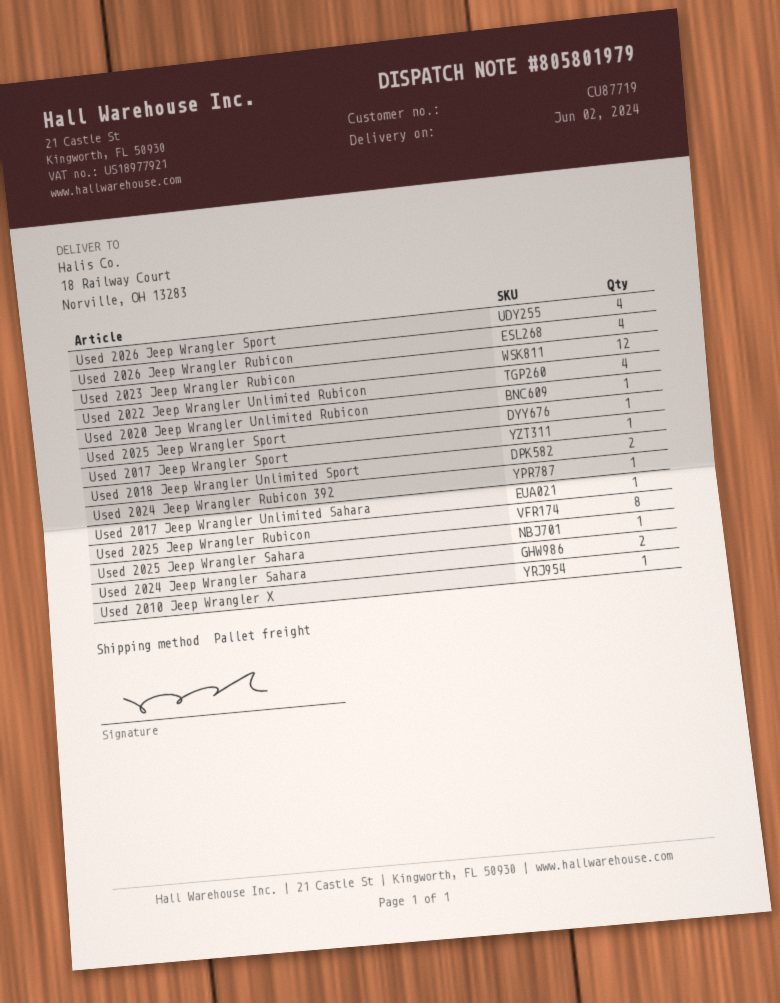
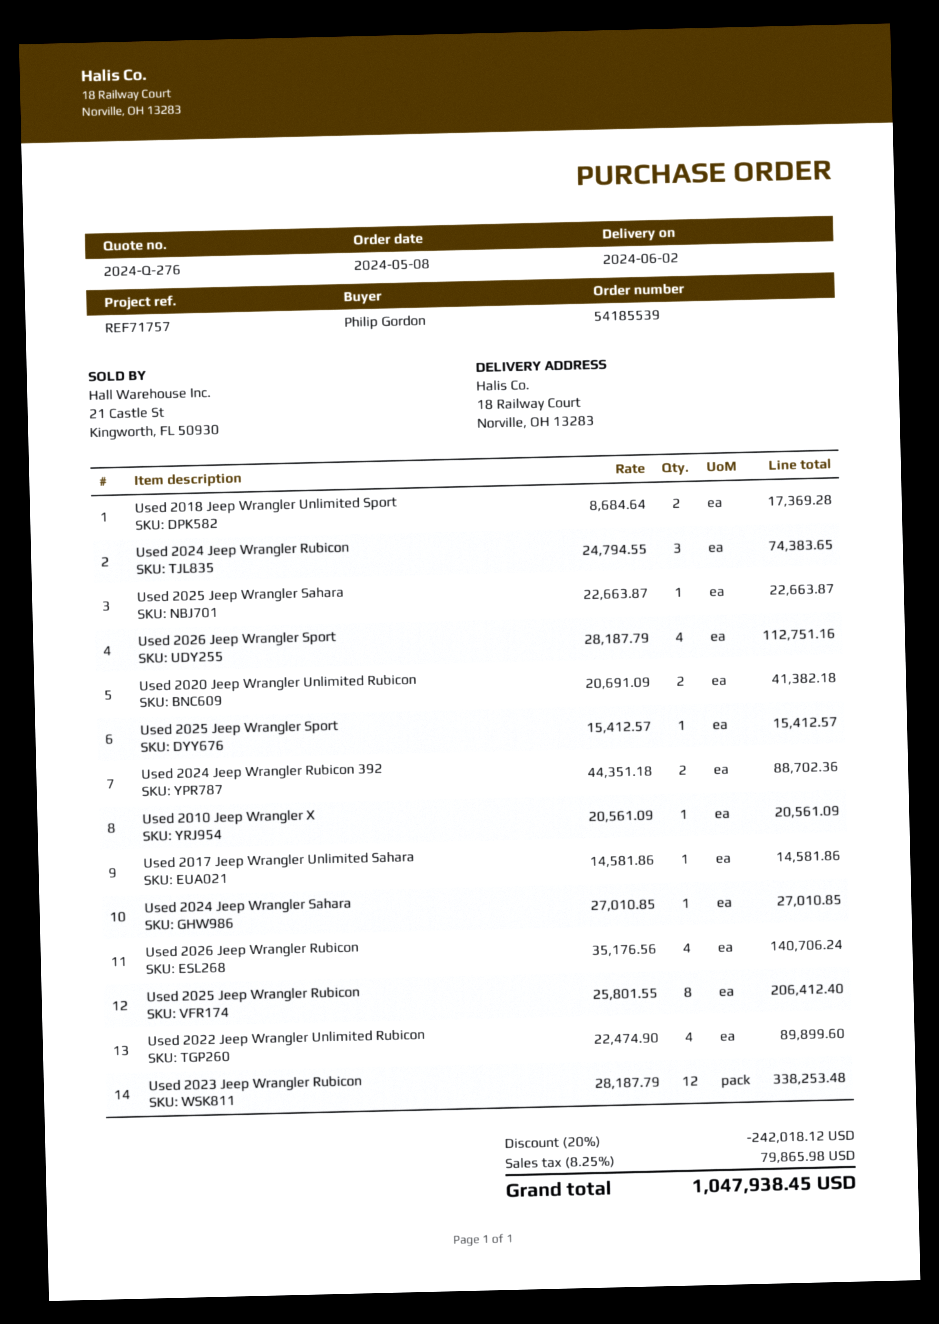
Used 2020 Jeep Wrangler Unlimited Rubicon: 1 -> 2
Used 2017 Jeep Wrangler Sport: 1 -> none
Used 2024 Jeep Wrangler Rubicon 392: 1 -> 2
Used 2024 Jeep Wrangler Sahara: 2 -> 1
Used 2024 Jeep Wrangler Rubicon: none -> 3

